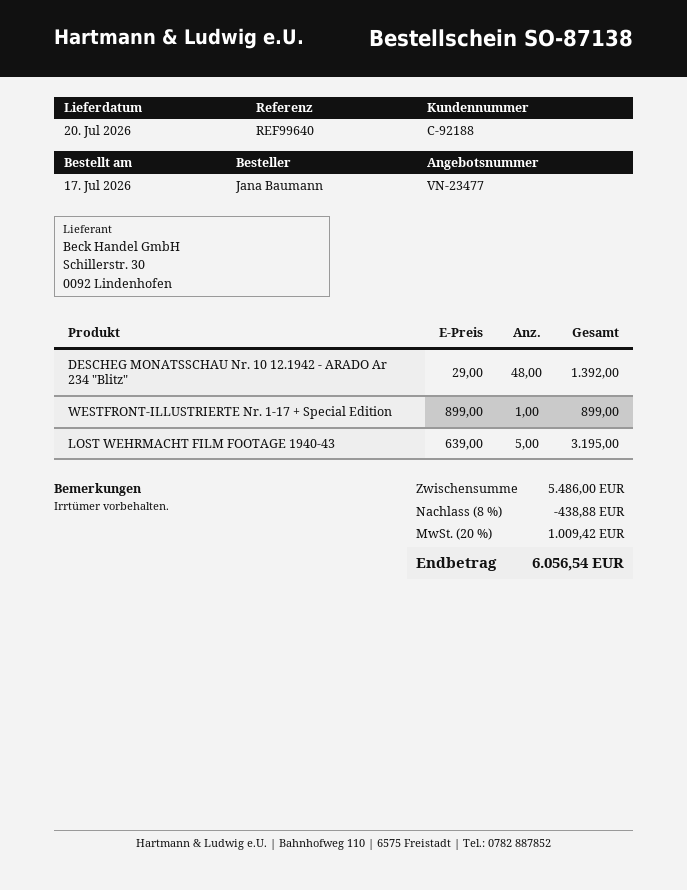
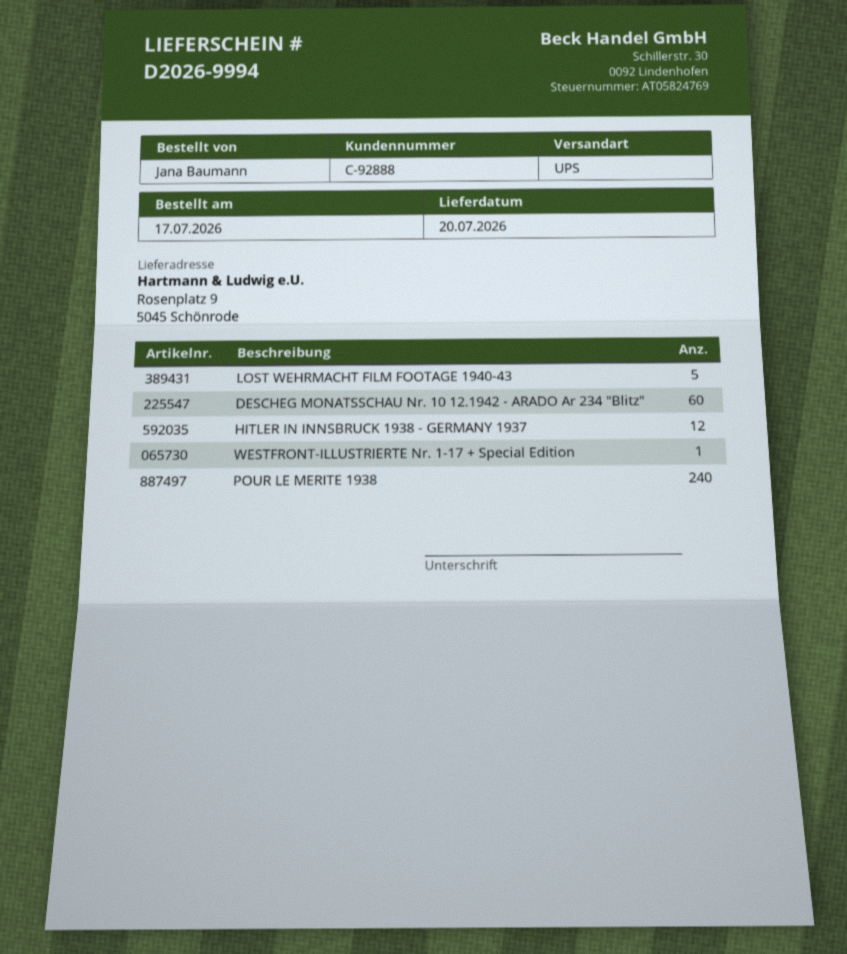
customer number: C-92188 -> C-92888
DESCHEG MONATSSCHAU Nr. 10 12.1942 - ARADO Ar 234 "Blitz": 48 -> 60
HITLER IN INNSBRUCK 1938 - GERMANY 1937: none -> 12
POUR LE MERITE 1938: none -> 240

